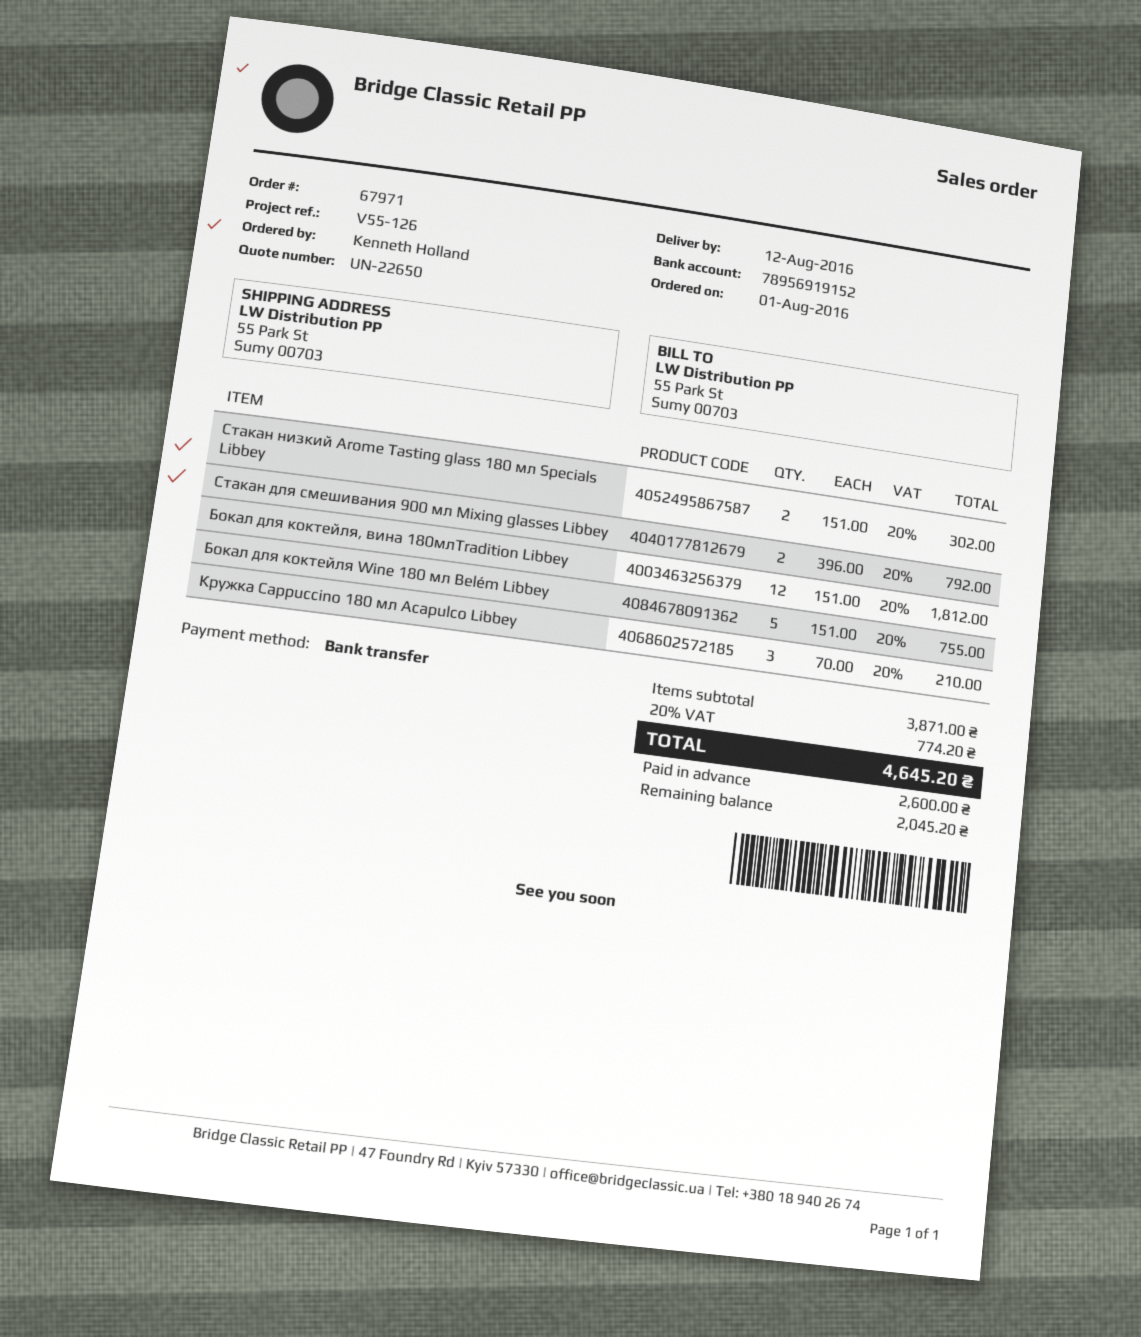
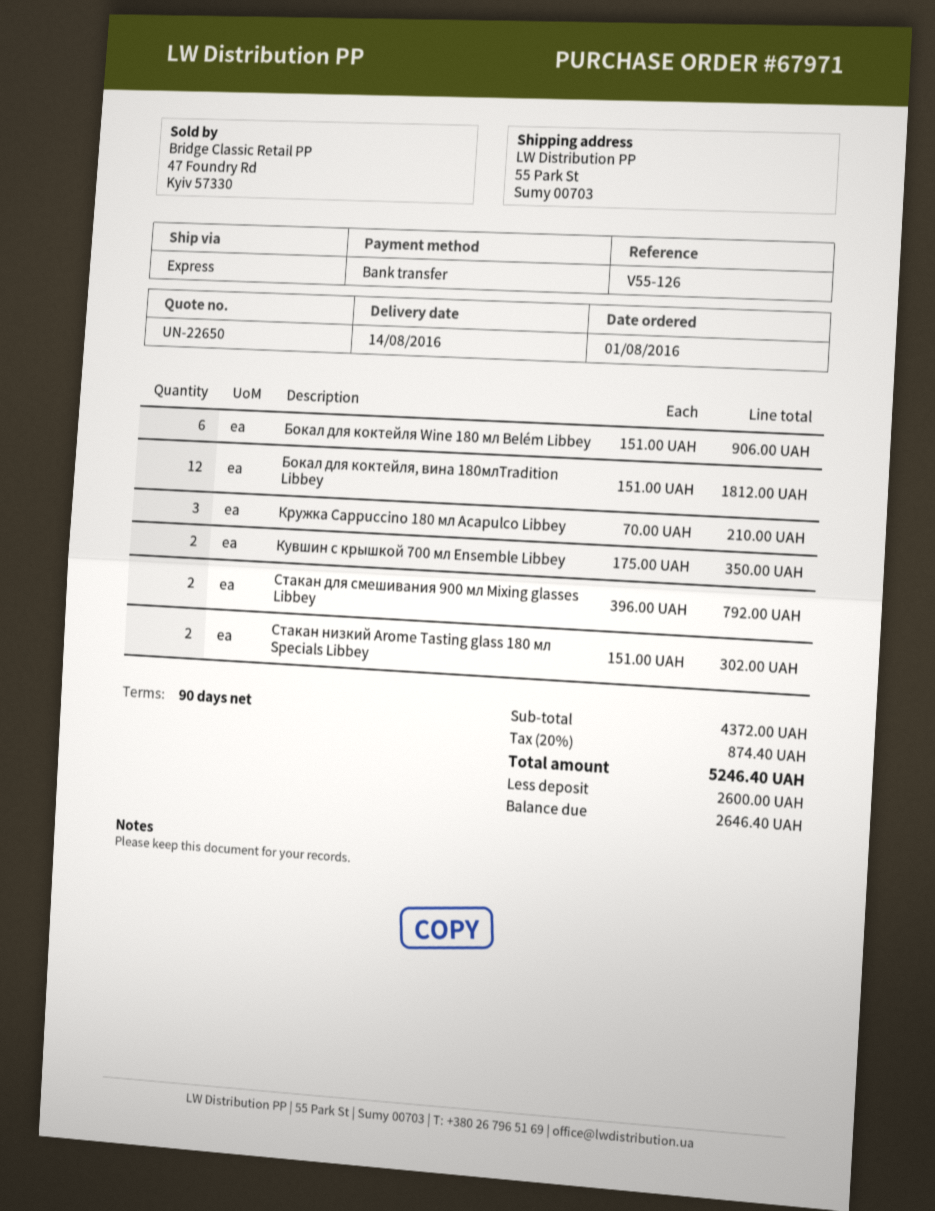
delivery date: 2016-08-12 -> 2016-08-14
Бокал для коктейля Wine 180 мл Belém Libbey: 5 x 151.00 = 755.00 -> 6 x 151.00 = 906.00
Кувшин с крышкой 700 мл Ensemble Libbey: none -> 2 x 175.00 = 350.00
subtotal: 3871.00 -> 4372.00
tax: 20% = 774.20 -> 20% = 874.40
total: 4645.20 -> 5246.40
balance: 2045.20 -> 2646.40

